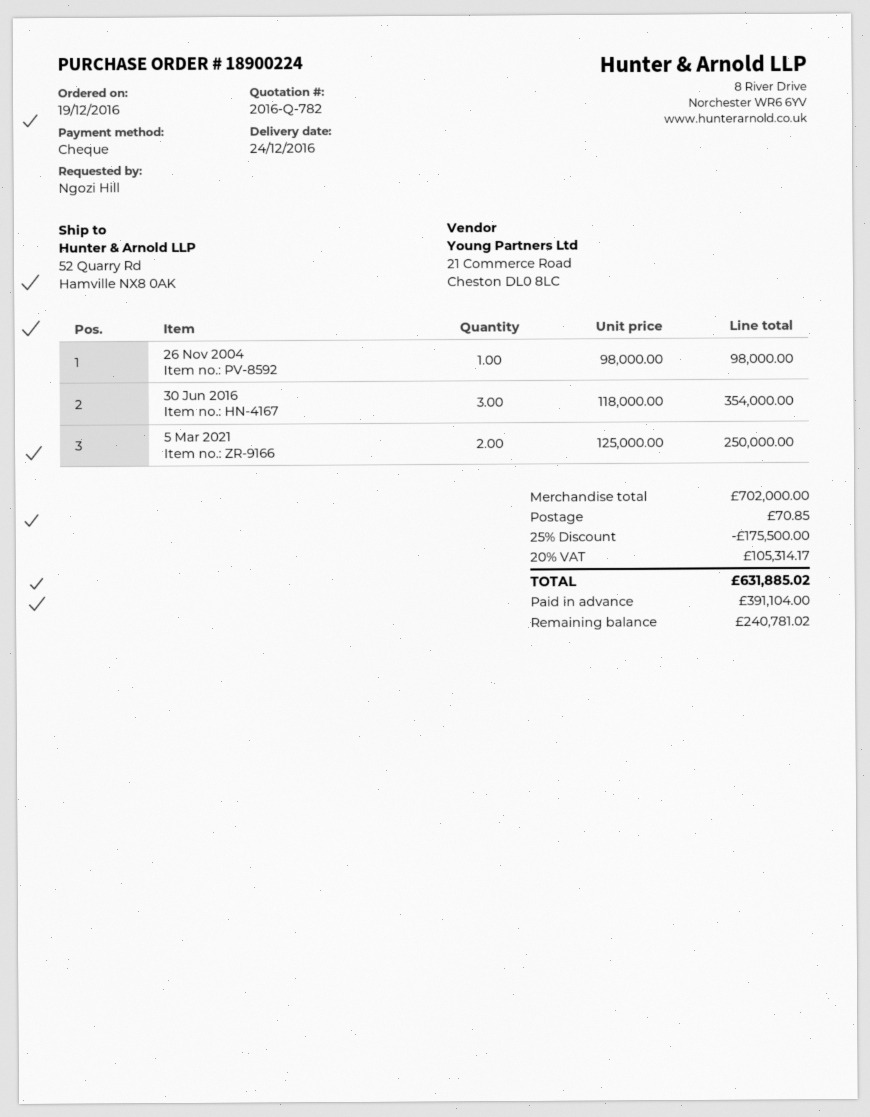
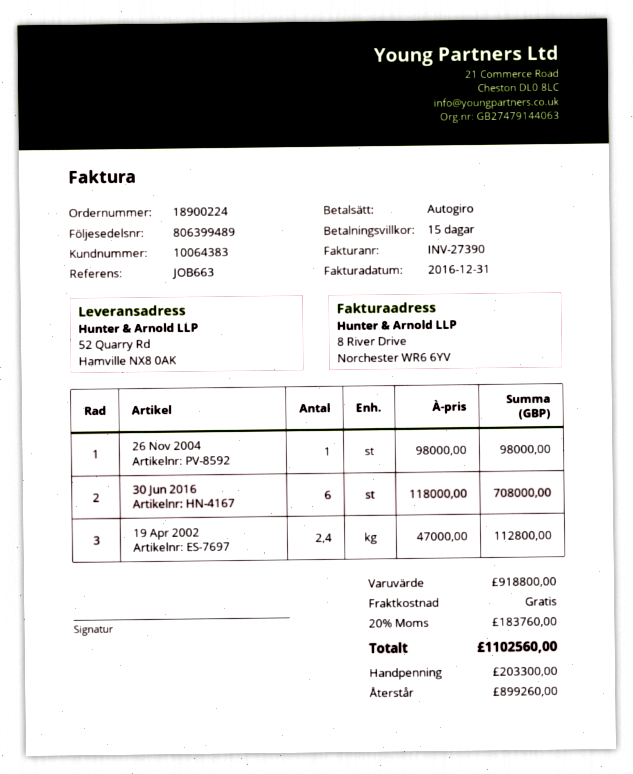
payment method: cheque -> direct debit
30 Jun 2016: 3 x 118000.00 = 354000.00 -> 6 x 118000.00 = 708000.00
5 Mar 2021: 2 x 125000.00 = 250000.00 -> none
19 Apr 2002: none -> 2.4 x 47000.00 = 112800.00
subtotal: 702000.00 -> 918800.00
discount: 25% = 175500.00 -> none
shipping: 70.85 -> 0.00
tax: 20% = 105314.17 -> 20% = 183760.00
total: 631885.02 -> 1102560.00
deposit: 391104.00 -> 203300.00
balance: 240781.02 -> 899260.00

